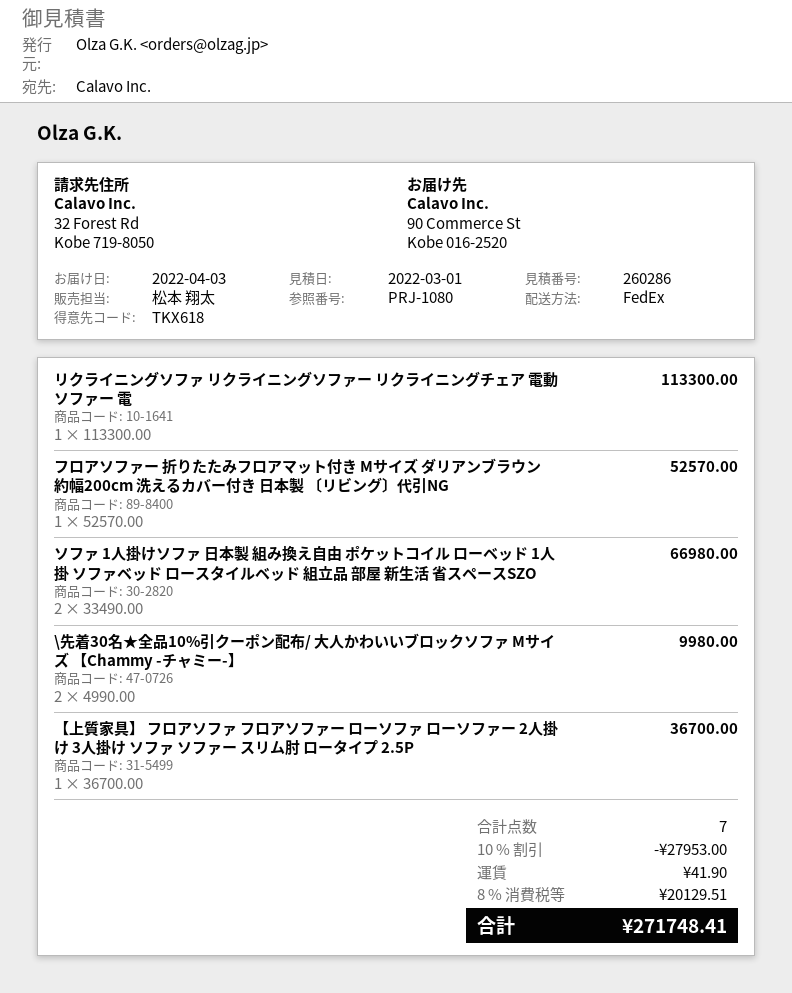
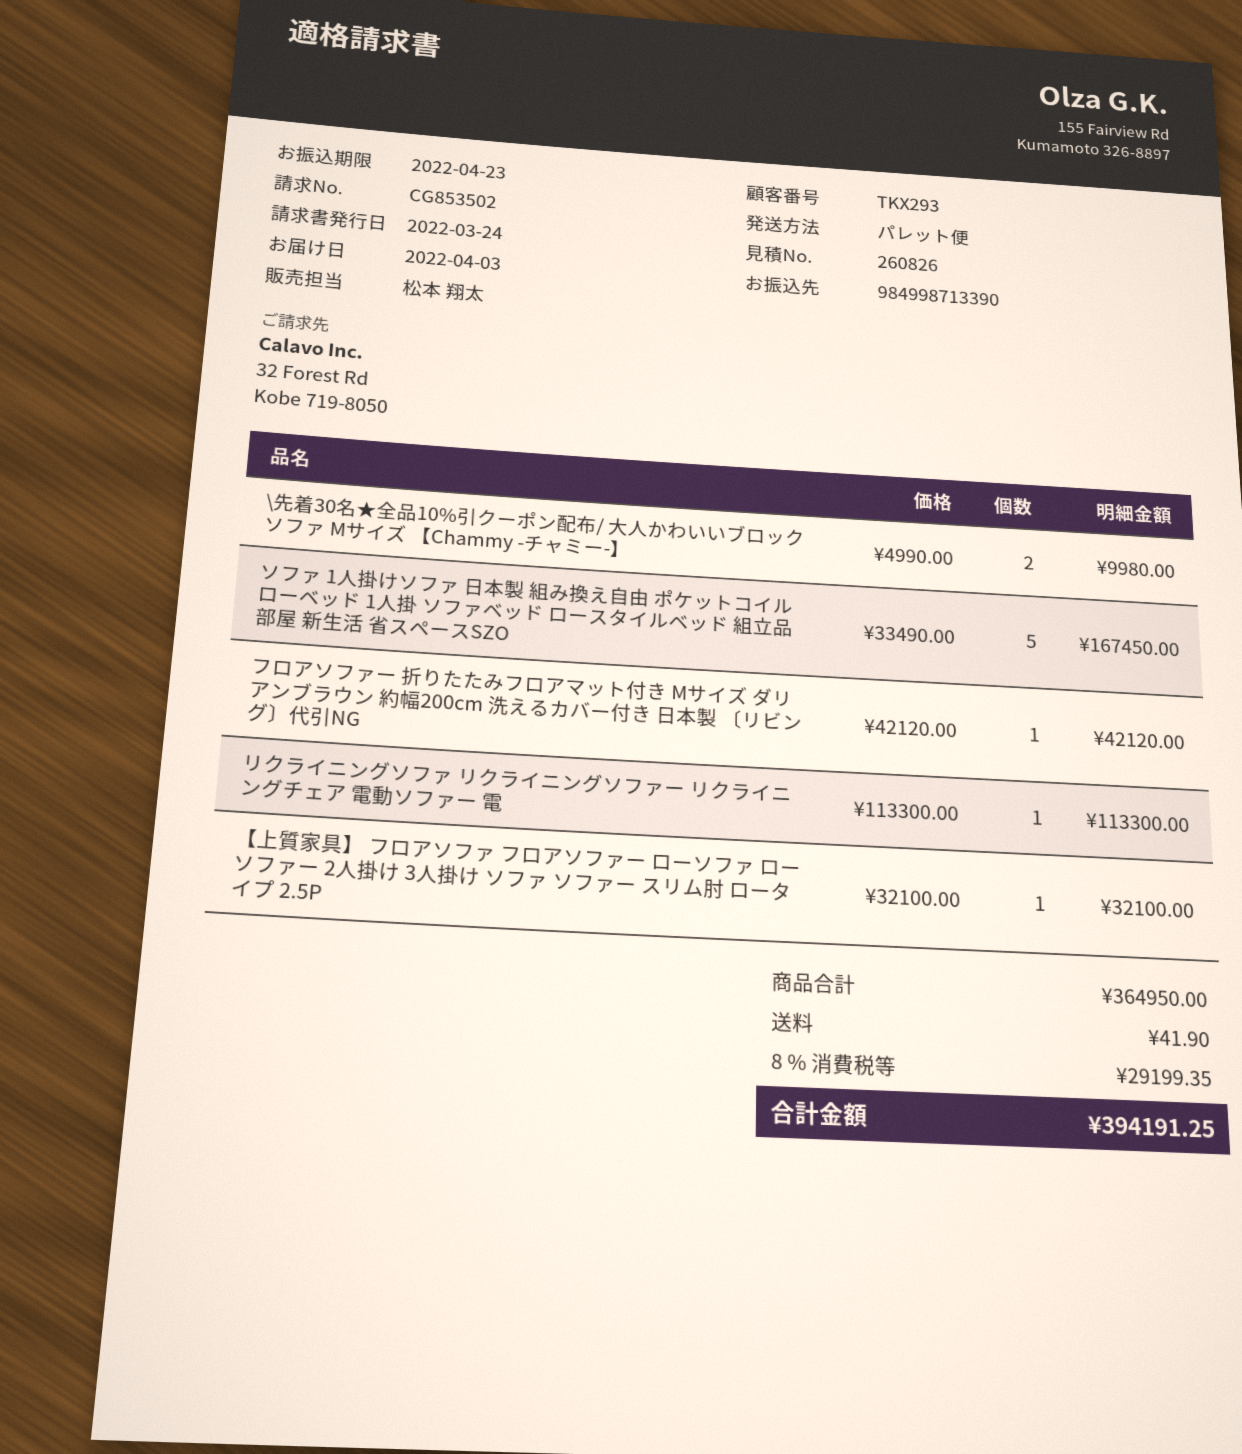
quote number: 260286 -> 260826
customer number: TKX618 -> TKX293
shipping method: FedEx -> pallet freight
フロアソファー 折りたたみフロアマット付き Mサイズ ダリアンブラウン 約幅200cm 洗えるカバー付き 日本製 〔リビング〕代引NG: 1 x 52570.00 = 52570.00 -> 1 x 42120.00 = 42120.00
ソファ 1人掛けソファ 日本製 組み換え自由 ポケットコイル ローベッド 1人掛 ソファベッド ロースタイルベッド 組立品 部屋 新生活 省スペースSZO: 2 x 33490.00 = 66980.00 -> 5 x 33490.00 = 167450.00
【上質家具】 フロアソファ フロアソファー ローソファ ローソファー 2人掛け 3人掛け ソファ ソファー スリム肘 ロータイプ 2.5P: 1 x 36700.00 = 36700.00 -> 1 x 32100.00 = 32100.00
discount: 10% = 27953.00 -> none
tax: 8% = 20129.51 -> 8% = 29199.35
total: 271748.41 -> 394191.25

